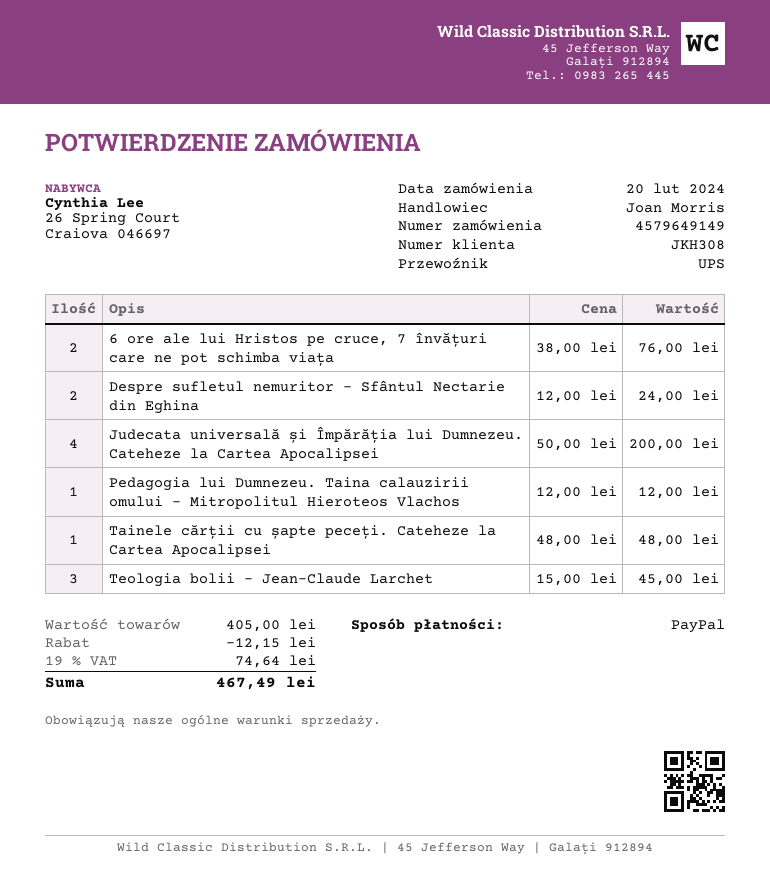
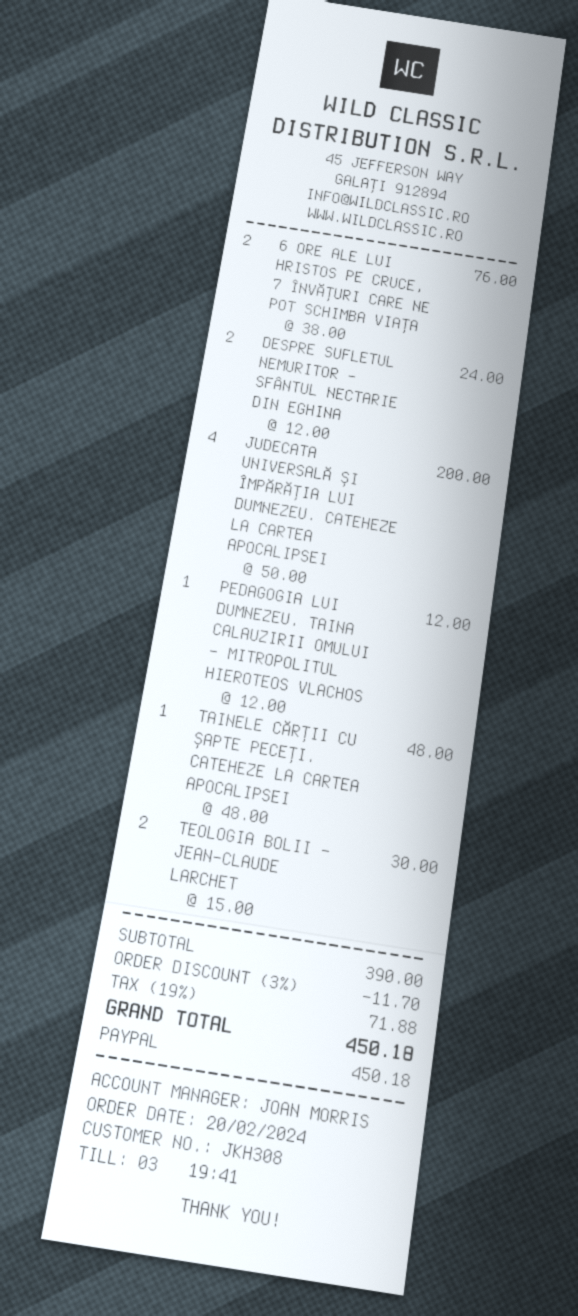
Teologia bolii - Jean-Claude Larchet: 3 x 15.00 = 45.00 -> 2 x 15.00 = 30.00
subtotal: 405.00 -> 390.00
discount: 12.15 -> 11.70
tax: 19% = 74.64 -> 19% = 71.88
total: 467.49 -> 450.18

